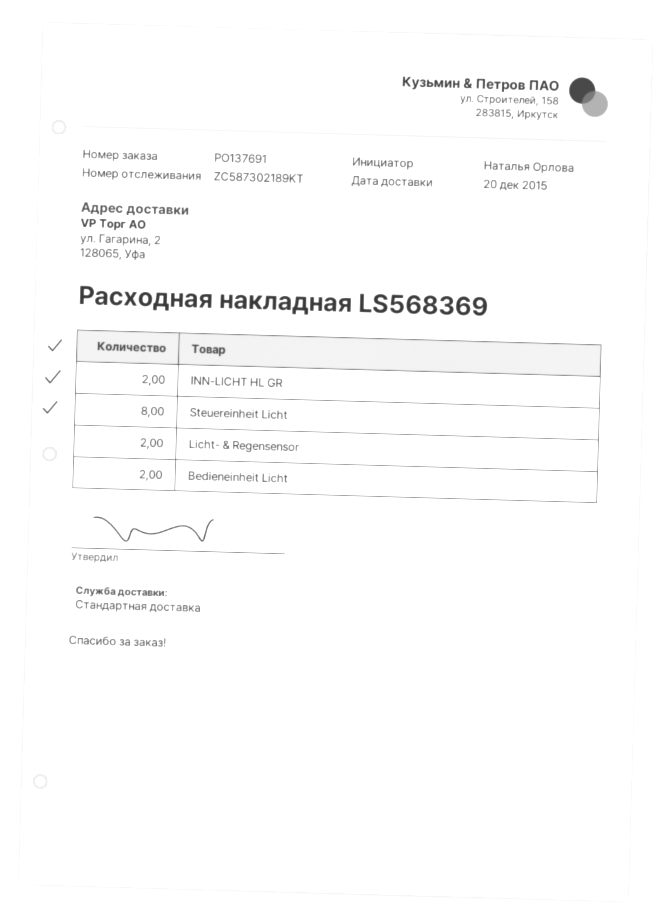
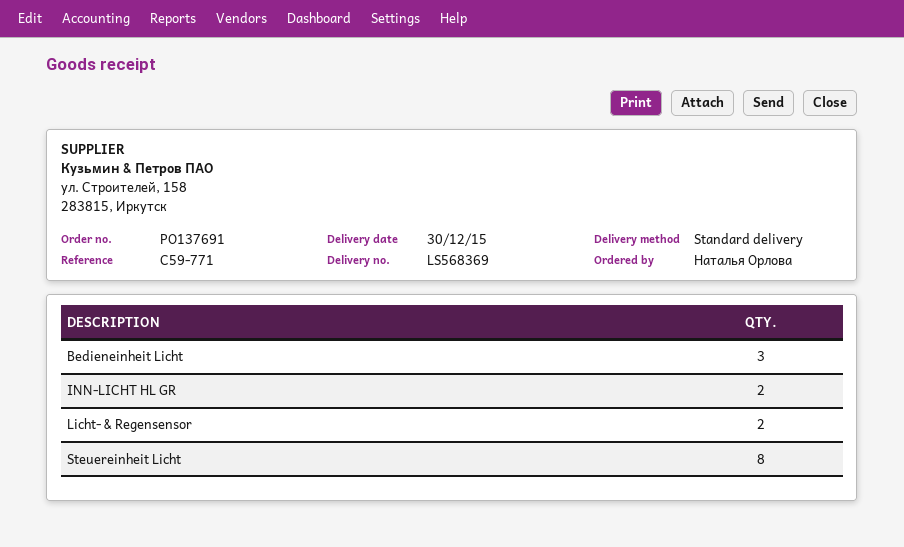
delivery date: 2015-12-20 -> 2015-12-30
Bedieneinheit Licht: 2 -> 3

